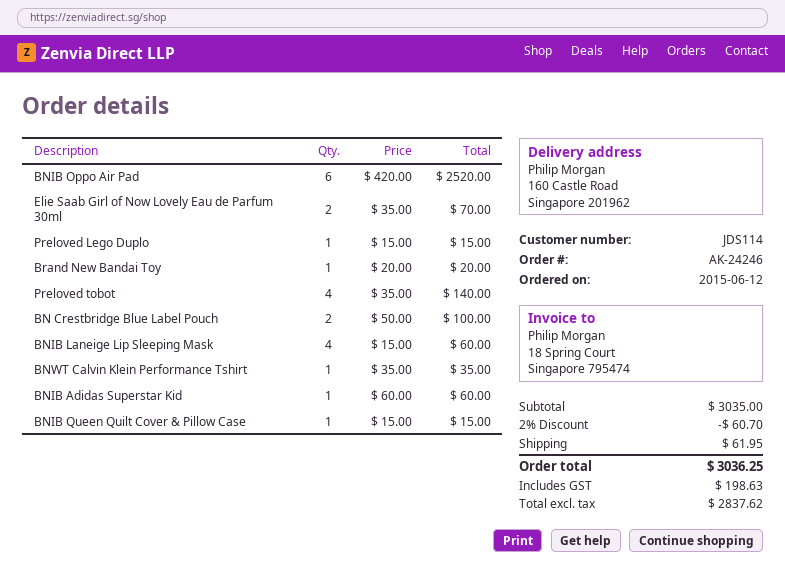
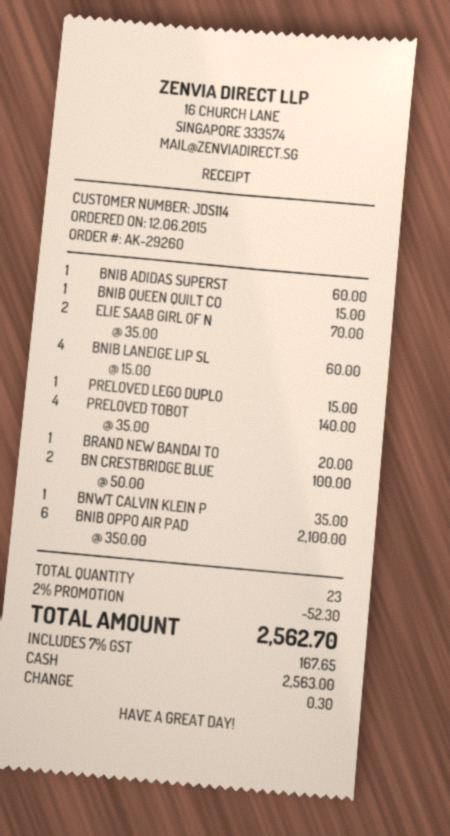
order number: AK-24246 -> AK-29260
BNIB Oppo Air Pad: 6 x 420.00 = 2520.00 -> 6 x 350.00 = 2100.00
discount: 2% = 60.70 -> 2% = 52.30
shipping: 61.95 -> none
tax: 198.63 -> 167.65
total: 3036.25 -> 2562.70

